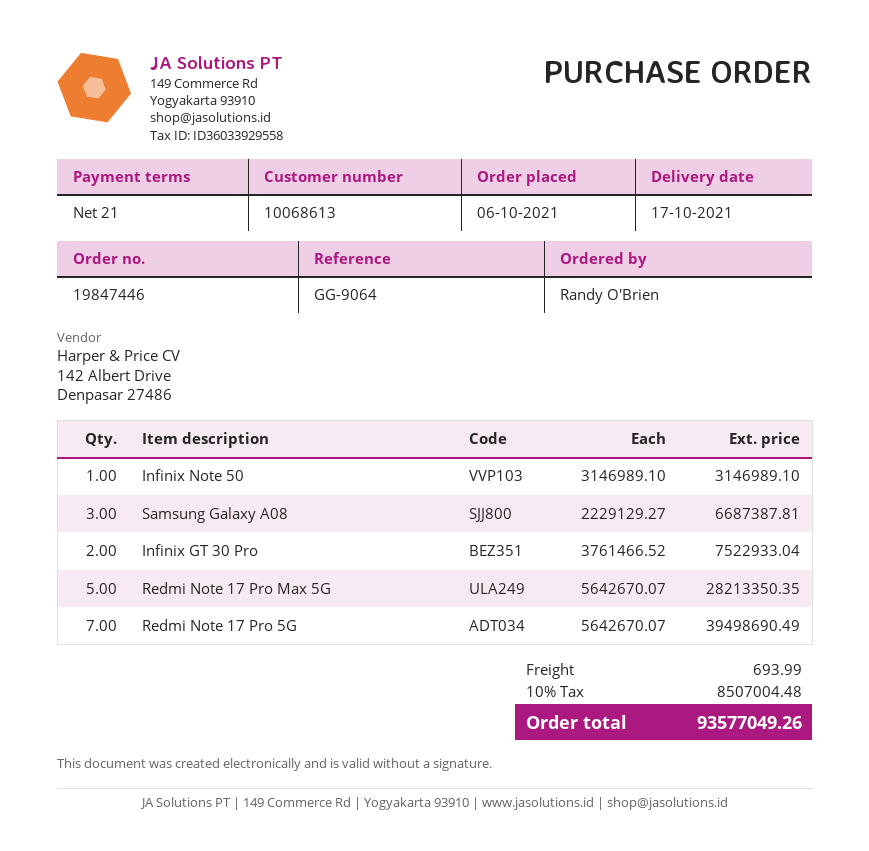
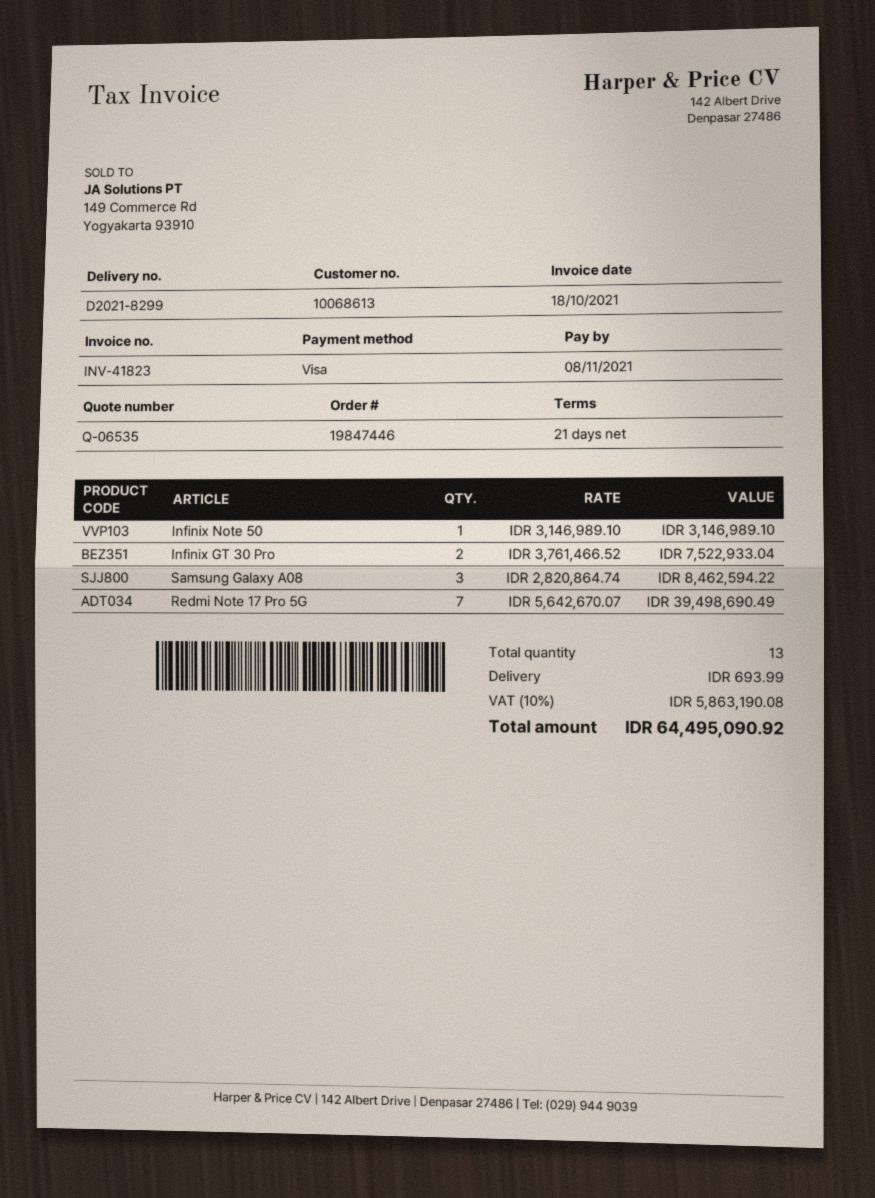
Samsung Galaxy A08: 3 x 2229129.27 = 6687387.81 -> 3 x 2820864.74 = 8462594.22
Redmi Note 17 Pro Max 5G: 5 x 5642670.07 = 28213350.35 -> none
tax: 10% = 8507004.48 -> 10% = 5863190.08
total: 93577049.26 -> 64495090.92

